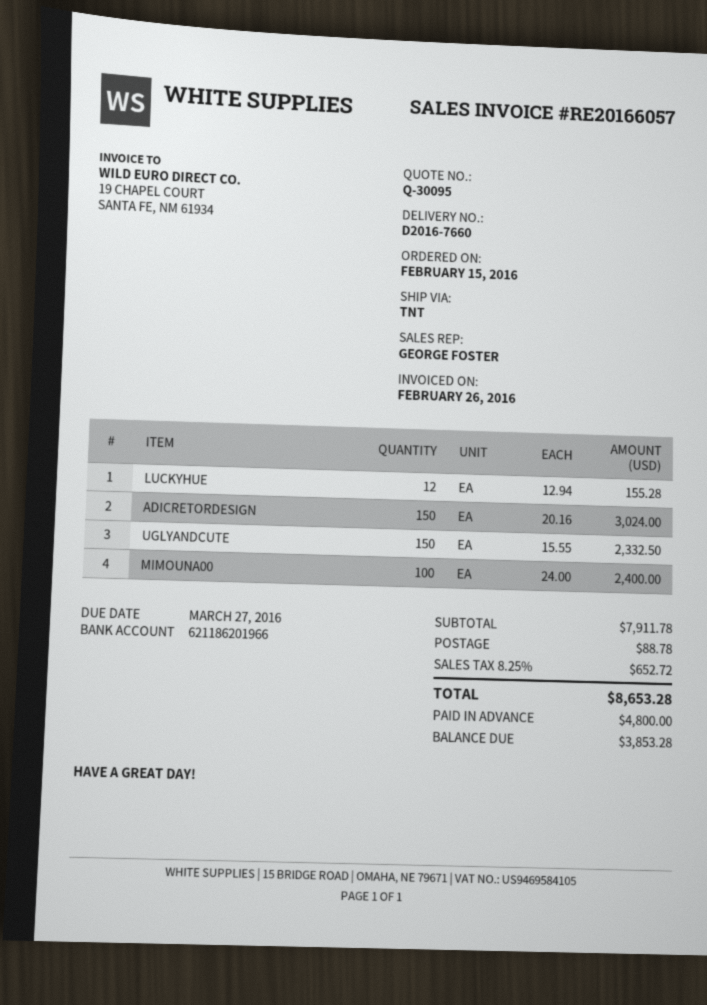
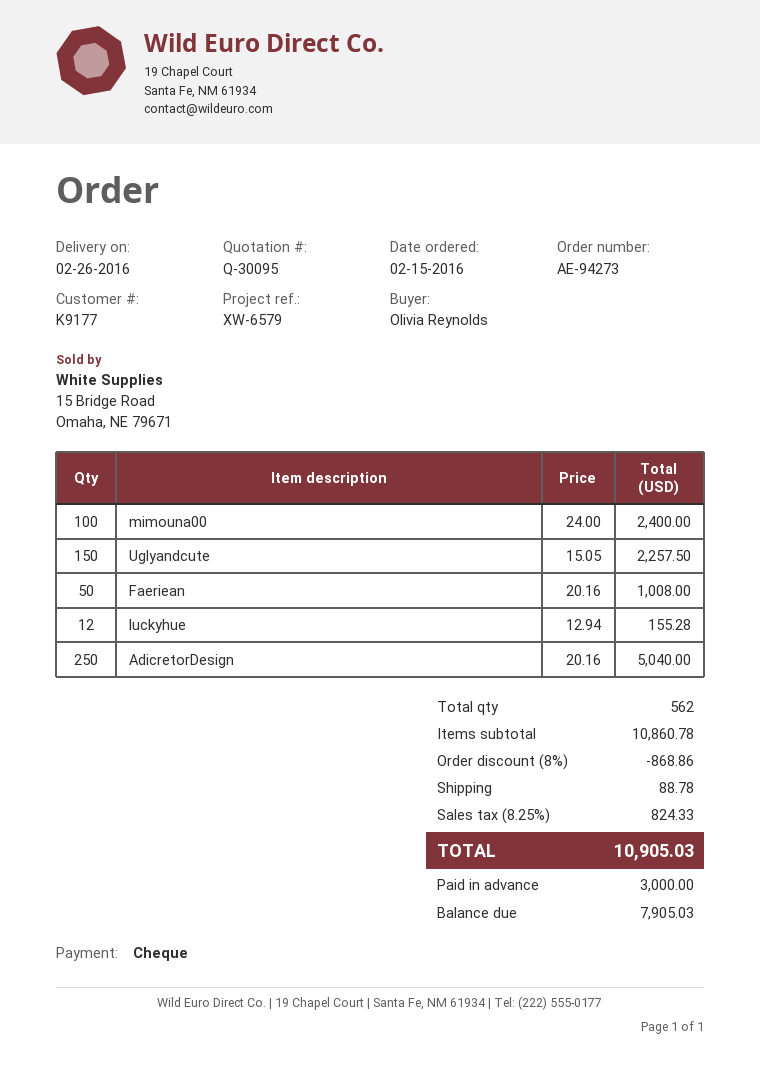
ADICRETORDESIGN: 150 x 20.16 = 3024.00 -> 250 x 20.16 = 5040.00
UGLYANDCUTE: 150 x 15.55 = 2332.50 -> 150 x 15.05 = 2257.50
Faeriean: none -> 50 x 20.16 = 1008.00
subtotal: 7911.78 -> 10860.78
discount: none -> 8% = 868.86
tax: 8.25% = 652.72 -> 8.25% = 824.33
total: 8653.28 -> 10905.03
deposit: 4800.00 -> 3000.00
balance: 3853.28 -> 7905.03

